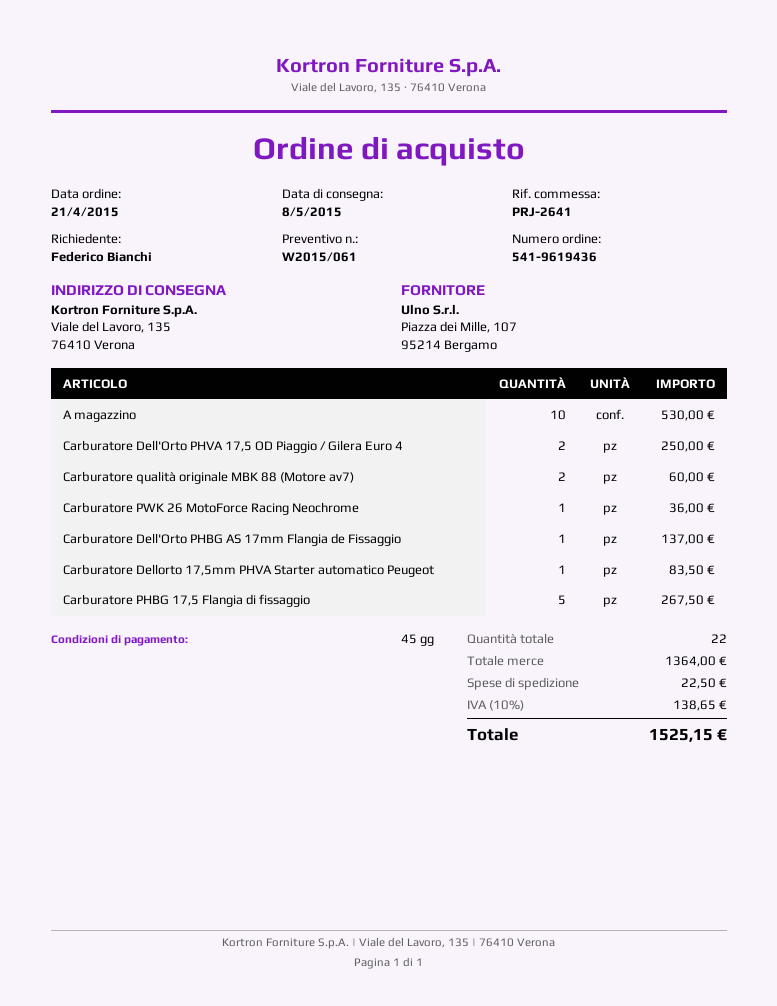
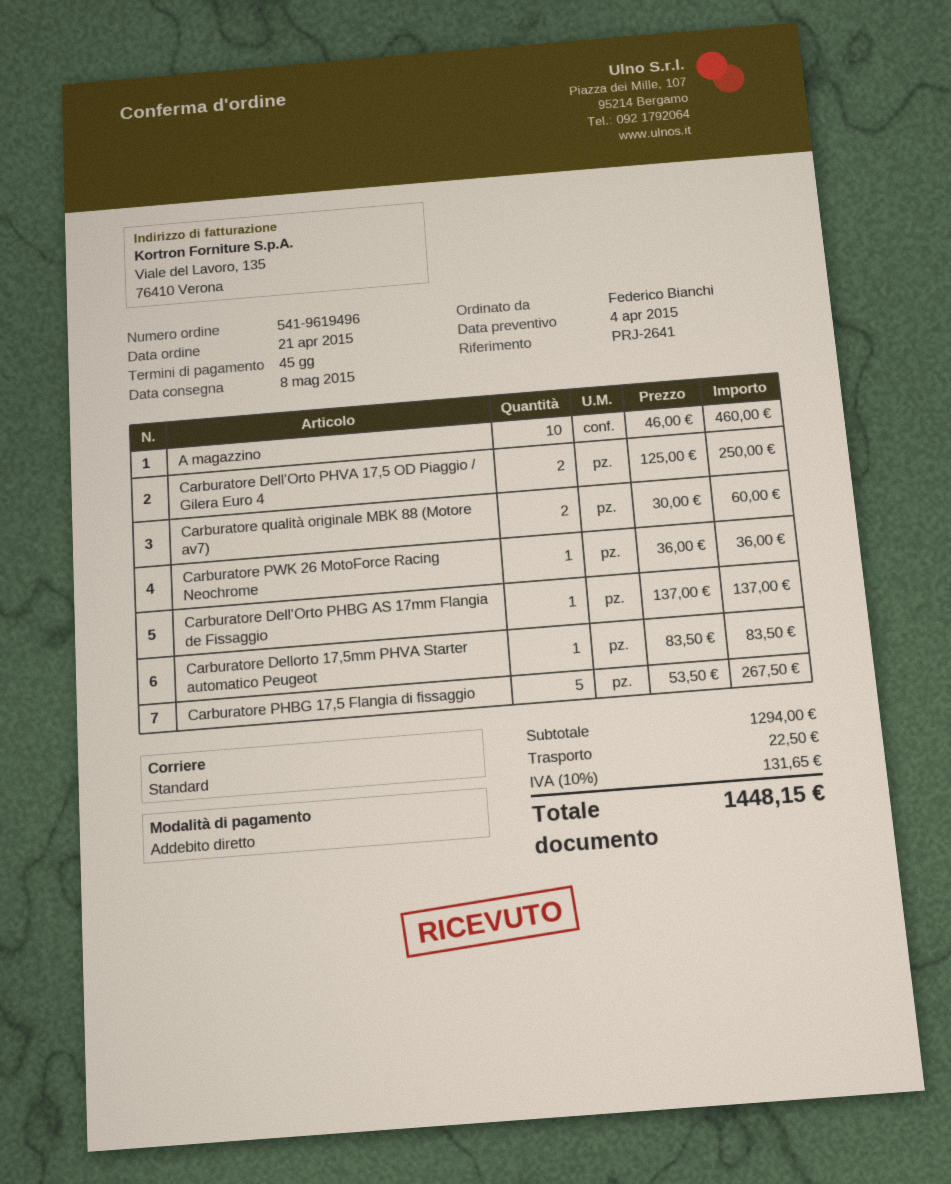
order number: 541-9619436 -> 541-9619496
A magazzino: 10 for 530.00 -> 10 for 460.00
subtotal: 1364.00 -> 1294.00
tax: 10% = 138.65 -> 10% = 131.65
total: 1525.15 -> 1448.15

